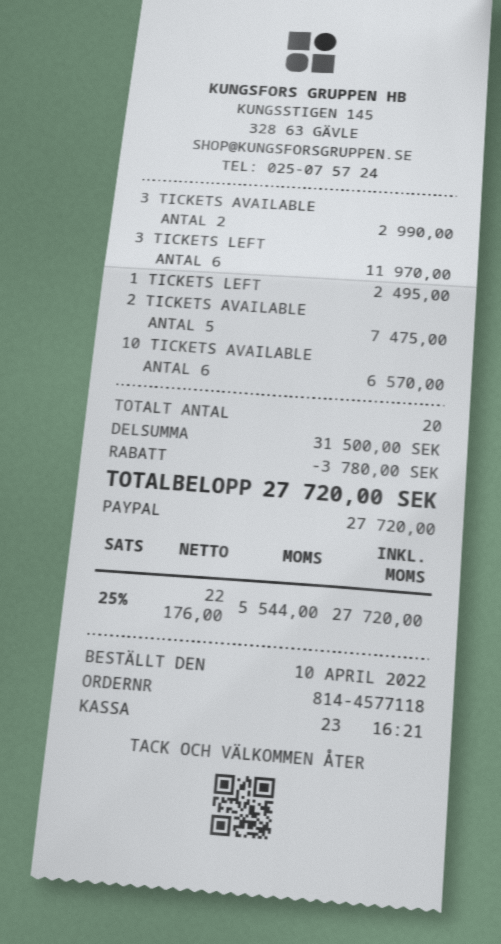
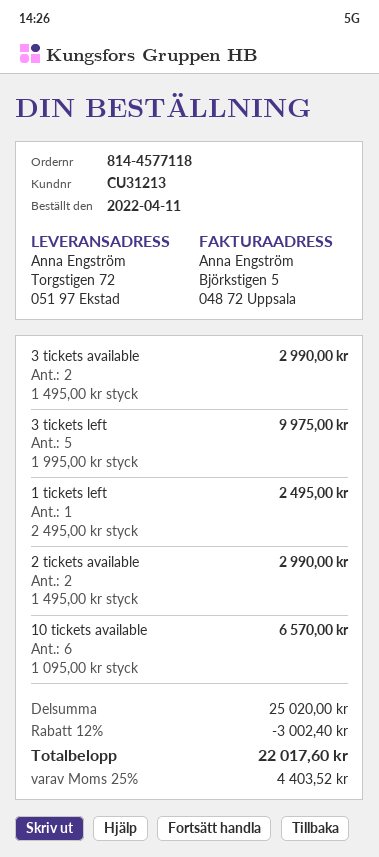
order date: 2022-04-10 -> 2022-04-11
3 TICKETS LEFT: 6 for 11970.00 -> 5 for 9975.00
2 TICKETS AVAILABLE: 5 for 7475.00 -> 2 for 2990.00
subtotal: 31500.00 -> 25020.00
discount: 3780.00 -> 3002.40
tax: 25% = 5544.00 -> 25% = 4403.52
total: 27720.00 -> 22017.60

